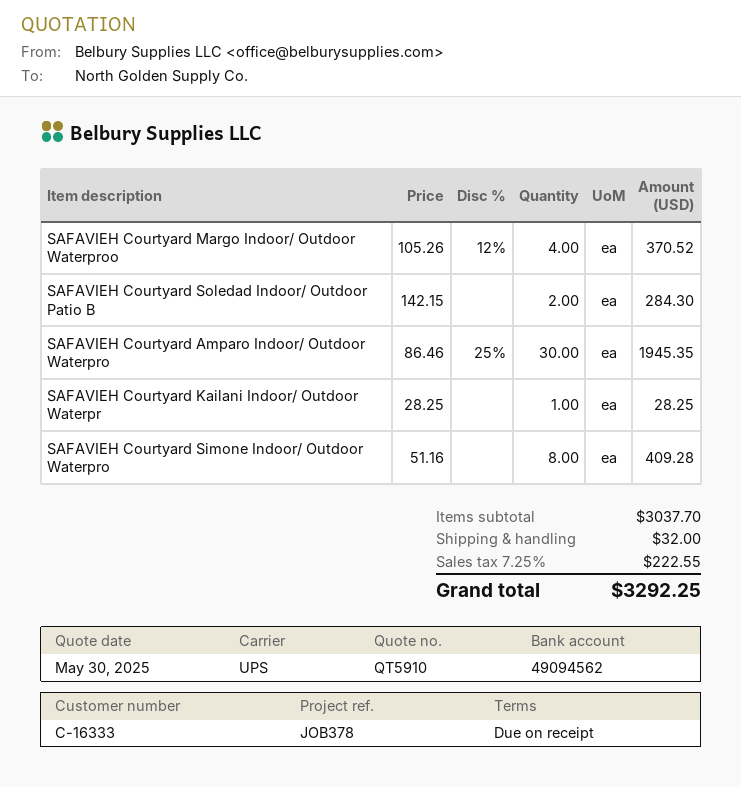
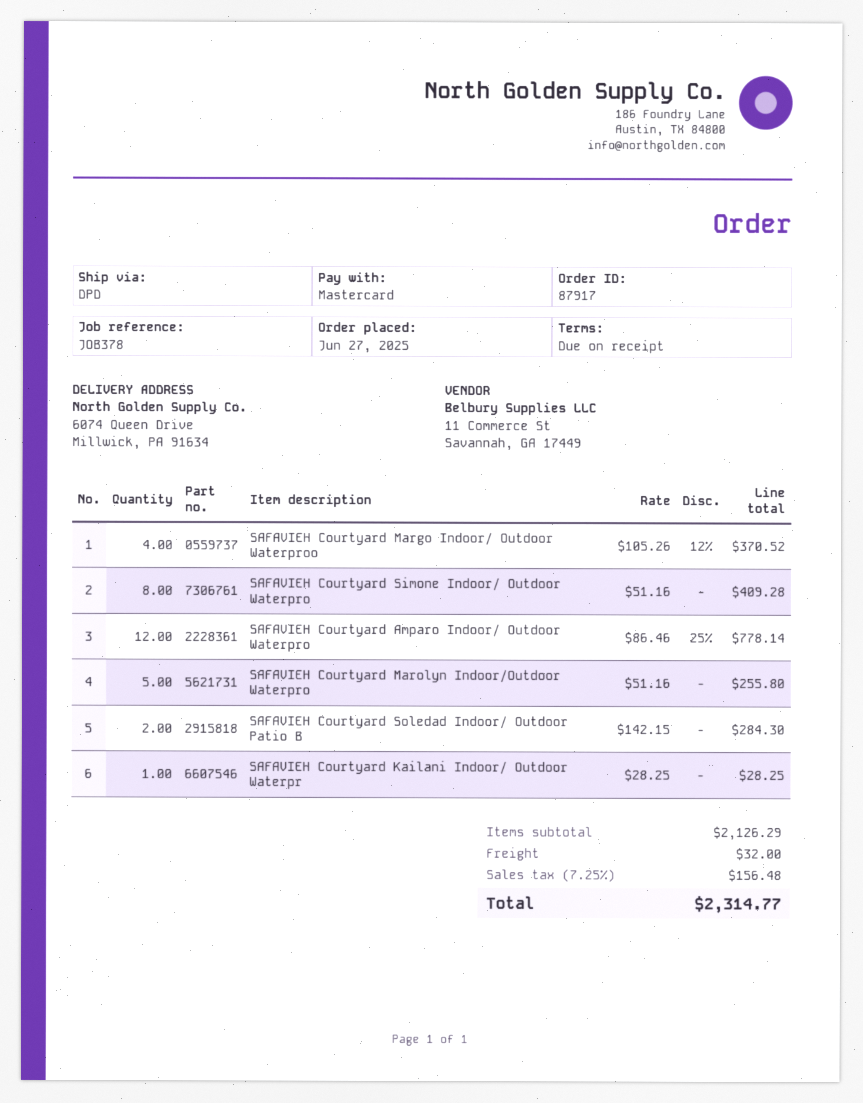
shipping method: UPS -> DPD
SAFAVIEH Courtyard Amparo Indoor/ Outdoor Waterpro: 30 x 86.46 - 25% = 1945.35 -> 12 x 86.46 - 25% = 778.14
SAFAVIEH Courtyard Marolyn Indoor/Outdoor Waterpro: none -> 5 x 51.16 = 255.80
subtotal: 3037.70 -> 2126.29
tax: 7.25% = 222.55 -> 7.25% = 156.48
total: 3292.25 -> 2314.77

